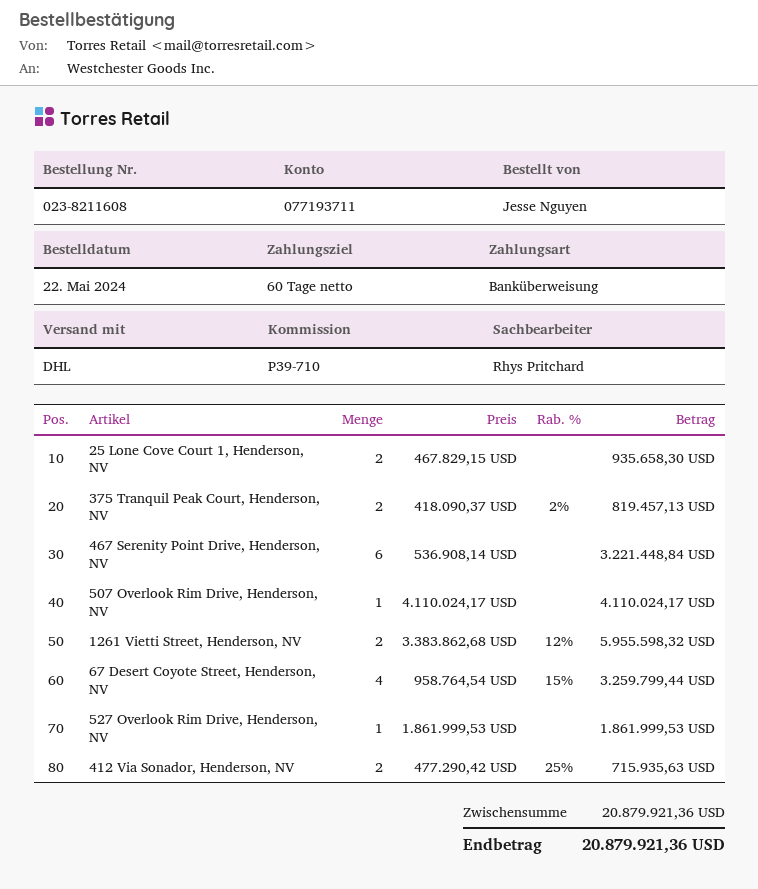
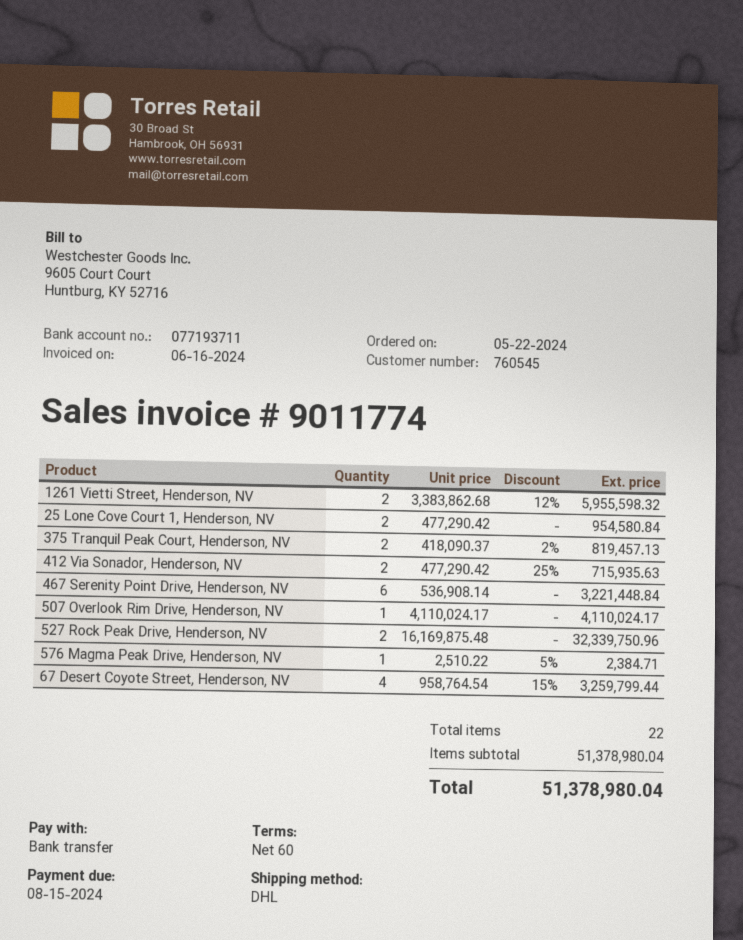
25 Lone Cove Court 1, Henderson, NV: 2 x 467829.15 = 935658.30 -> 2 x 477290.42 = 954580.84
527 Overlook Rim Drive, Henderson, NV: 1 x 1861999.53 = 1861999.53 -> none
527 Rock Peak Drive, Henderson, NV: none -> 2 x 16169875.48 = 32339750.96
576 Magma Peak Drive, Henderson, NV: none -> 1 x 2510.22 - 5% = 2384.71
subtotal: 20879921.36 -> 51378980.04
total: 20879921.36 -> 51378980.04

